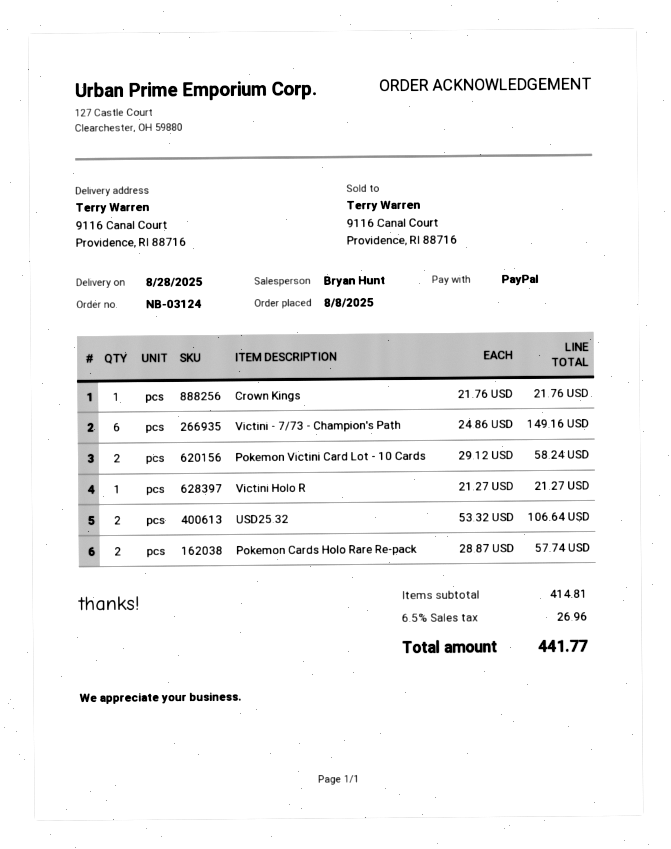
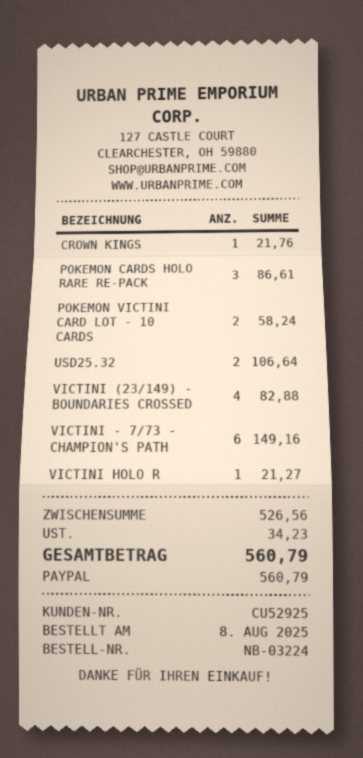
order number: NB-03124 -> NB-03224
Pokemon Cards Holo Rare Re-pack: 2 for 57.74 -> 3 for 86.61
VICTINI (23/149) - BOUNDARIES CROSSED: none -> 4 for 82.88
subtotal: 414.81 -> 526.56
tax: 26.96 -> 34.23
total: 441.77 -> 560.79

